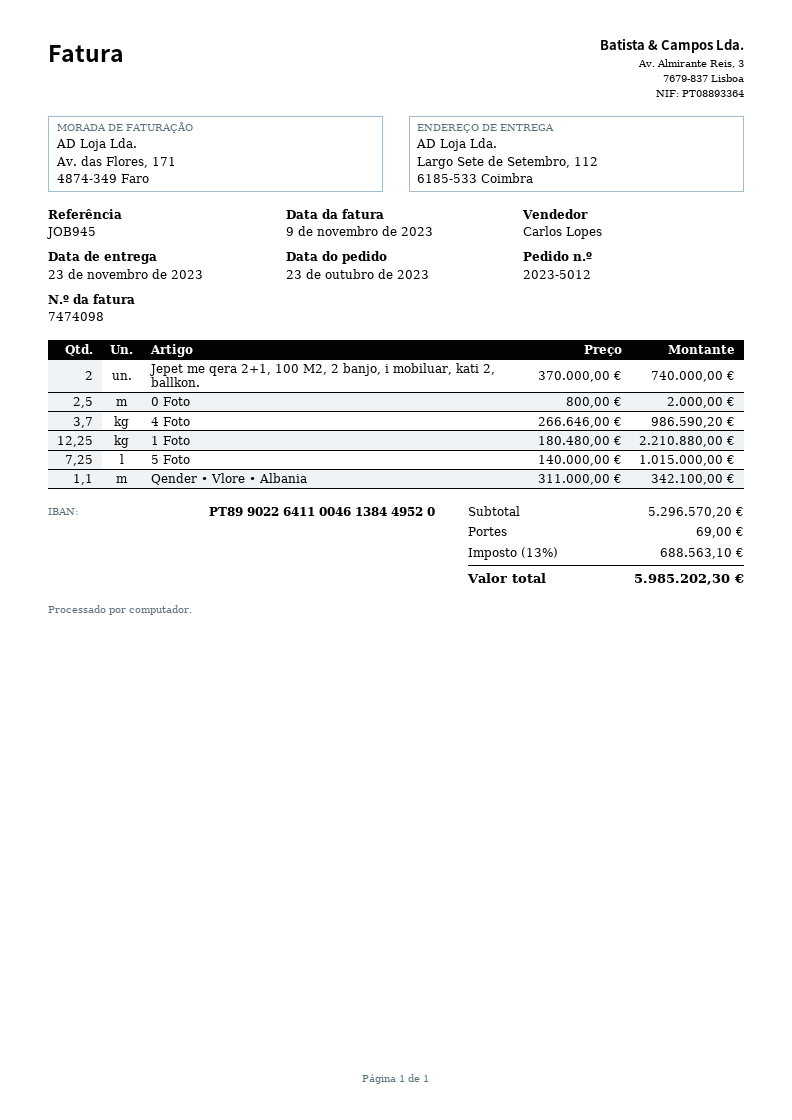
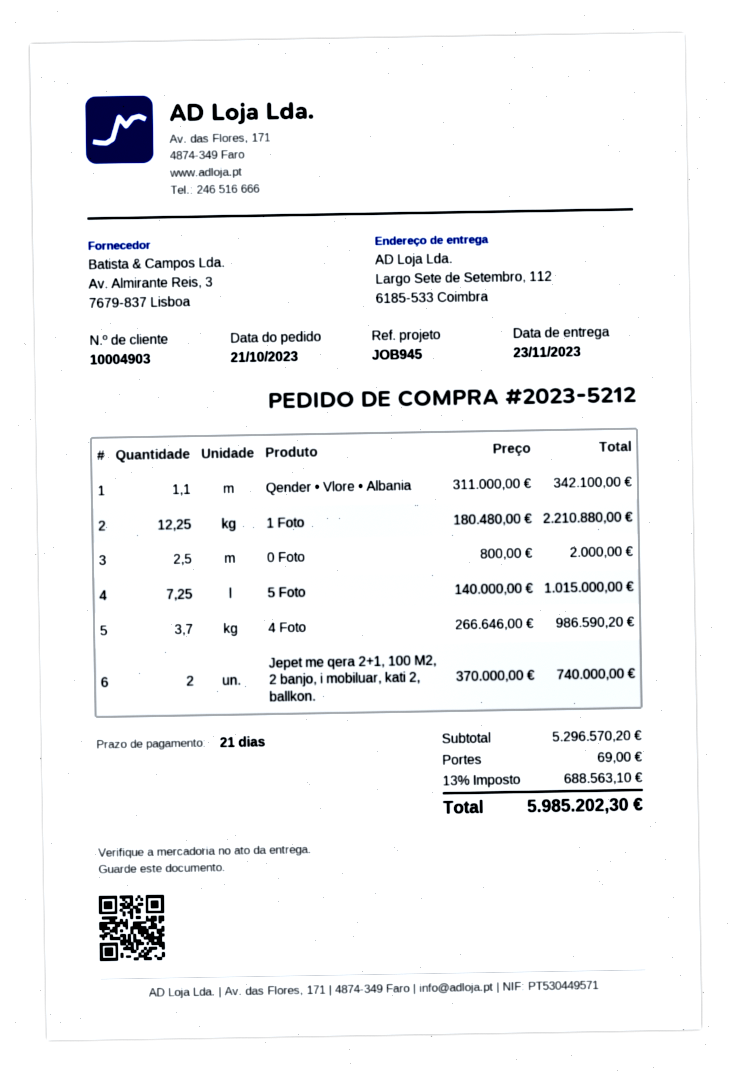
order number: 2023-5012 -> 2023-5212
order date: 2023-10-23 -> 2023-10-21

